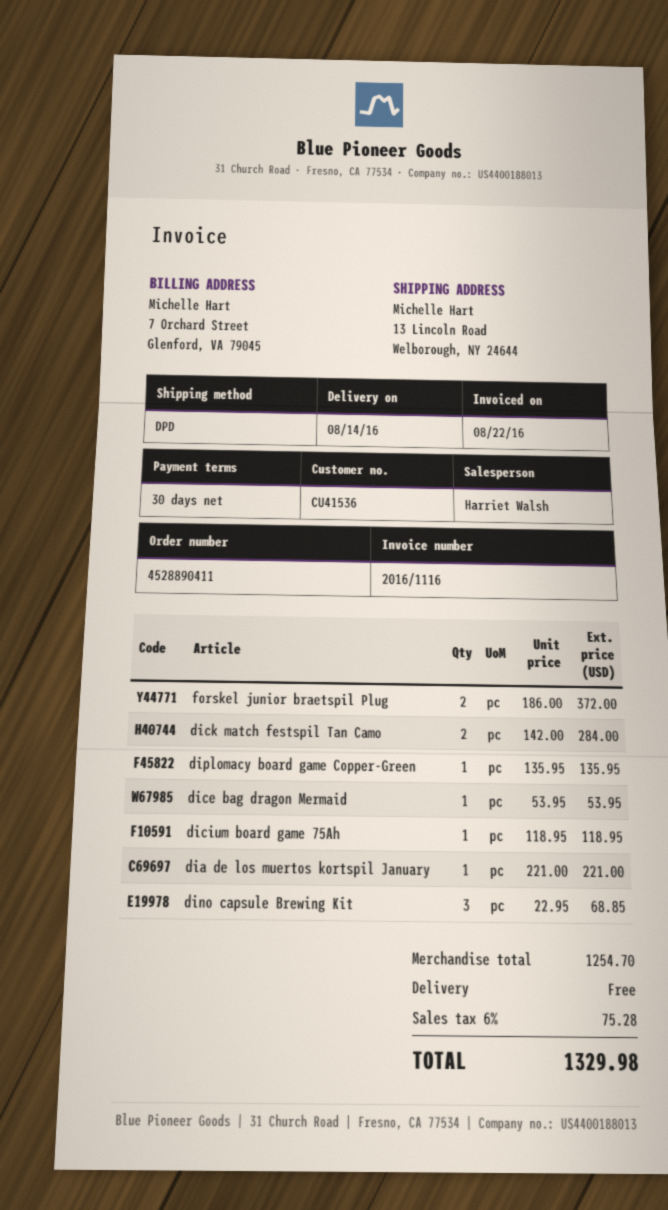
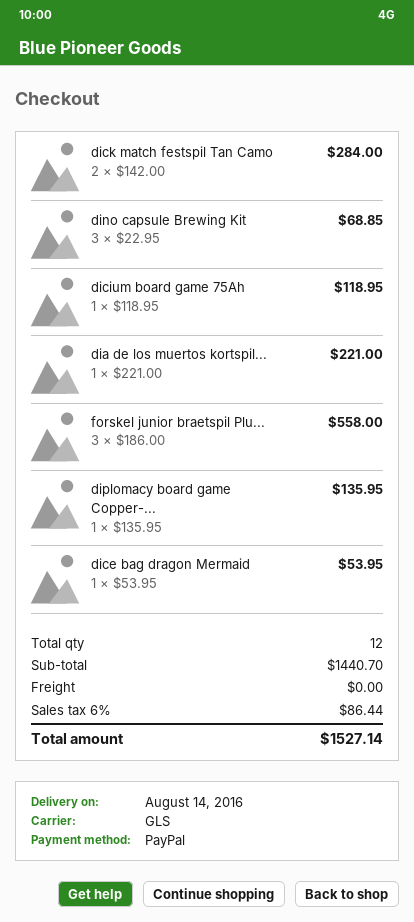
shipping method: DPD -> GLS
forskel junior braetspil Plug: 2 x 186.00 = 372.00 -> 3 x 186.00 = 558.00
subtotal: 1254.70 -> 1440.70
tax: 6% = 75.28 -> 6% = 86.44
total: 1329.98 -> 1527.14

